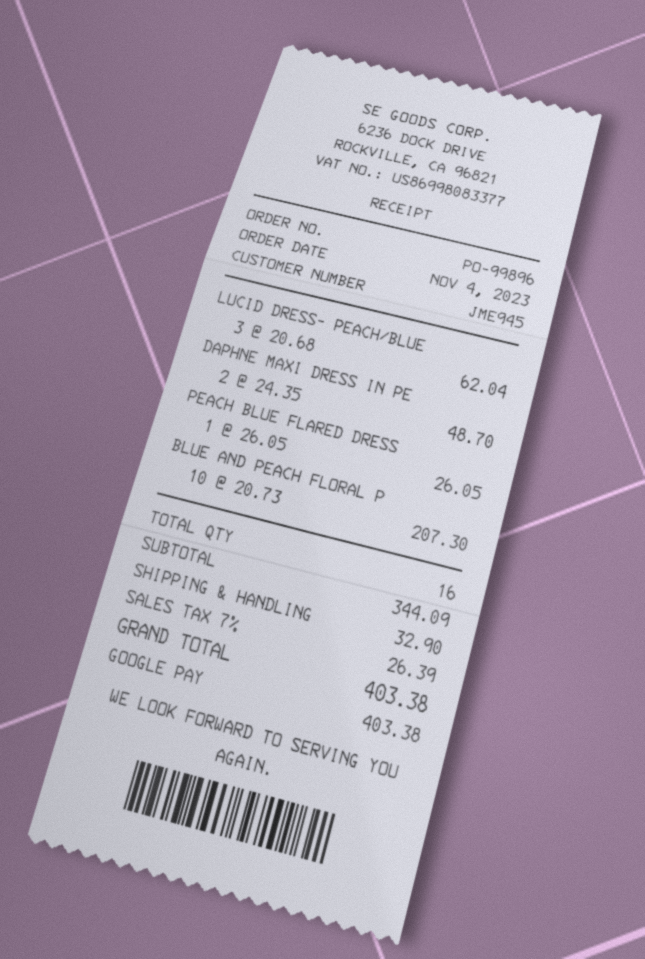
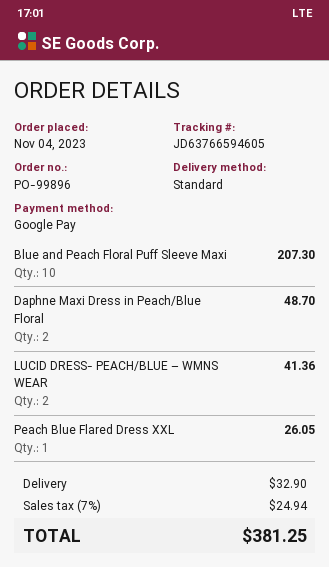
LUCID DRESS- PEACH/BLUE: 3 for 62.04 -> 2 for 41.36
tax: 7% = 26.39 -> 7% = 24.94
total: 403.38 -> 381.25

